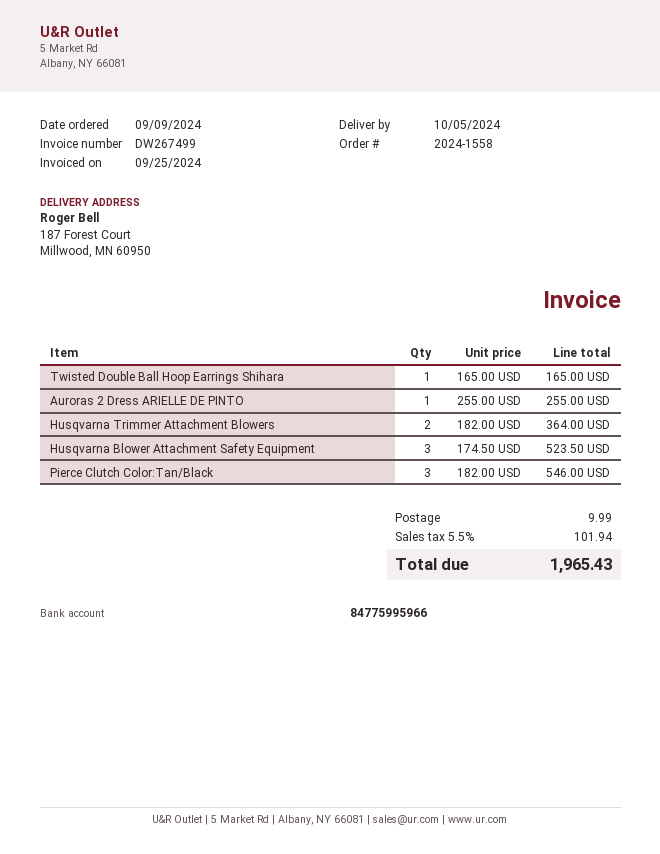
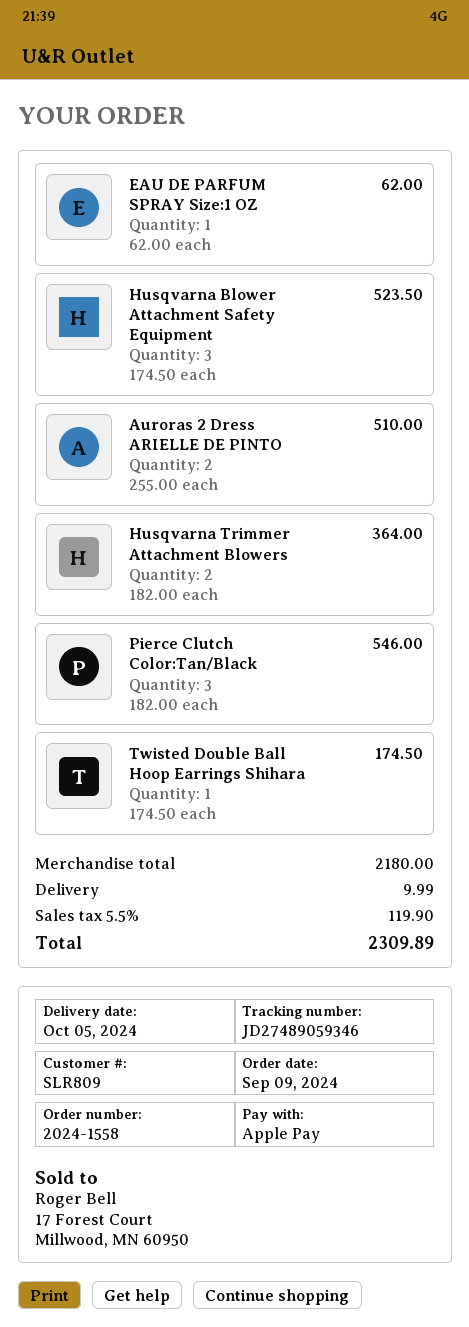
Twisted Double Ball Hoop Earrings Shihara: 1 x 165.00 = 165.00 -> 1 x 174.50 = 174.50
Auroras 2 Dress ARIELLE DE PINTO: 1 x 255.00 = 255.00 -> 2 x 255.00 = 510.00
EAU DE PARFUM SPRAY Size:1 OZ: none -> 1 x 62.00 = 62.00
tax: 5.5% = 101.94 -> 5.5% = 119.90
total: 1965.43 -> 2309.89

